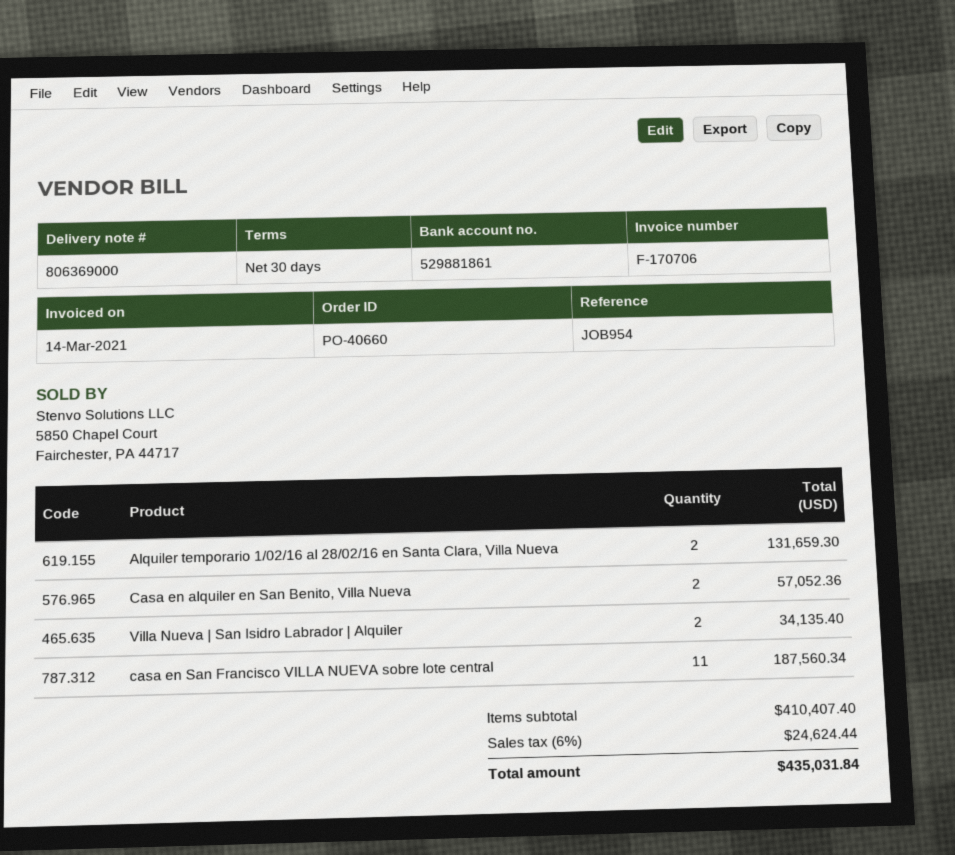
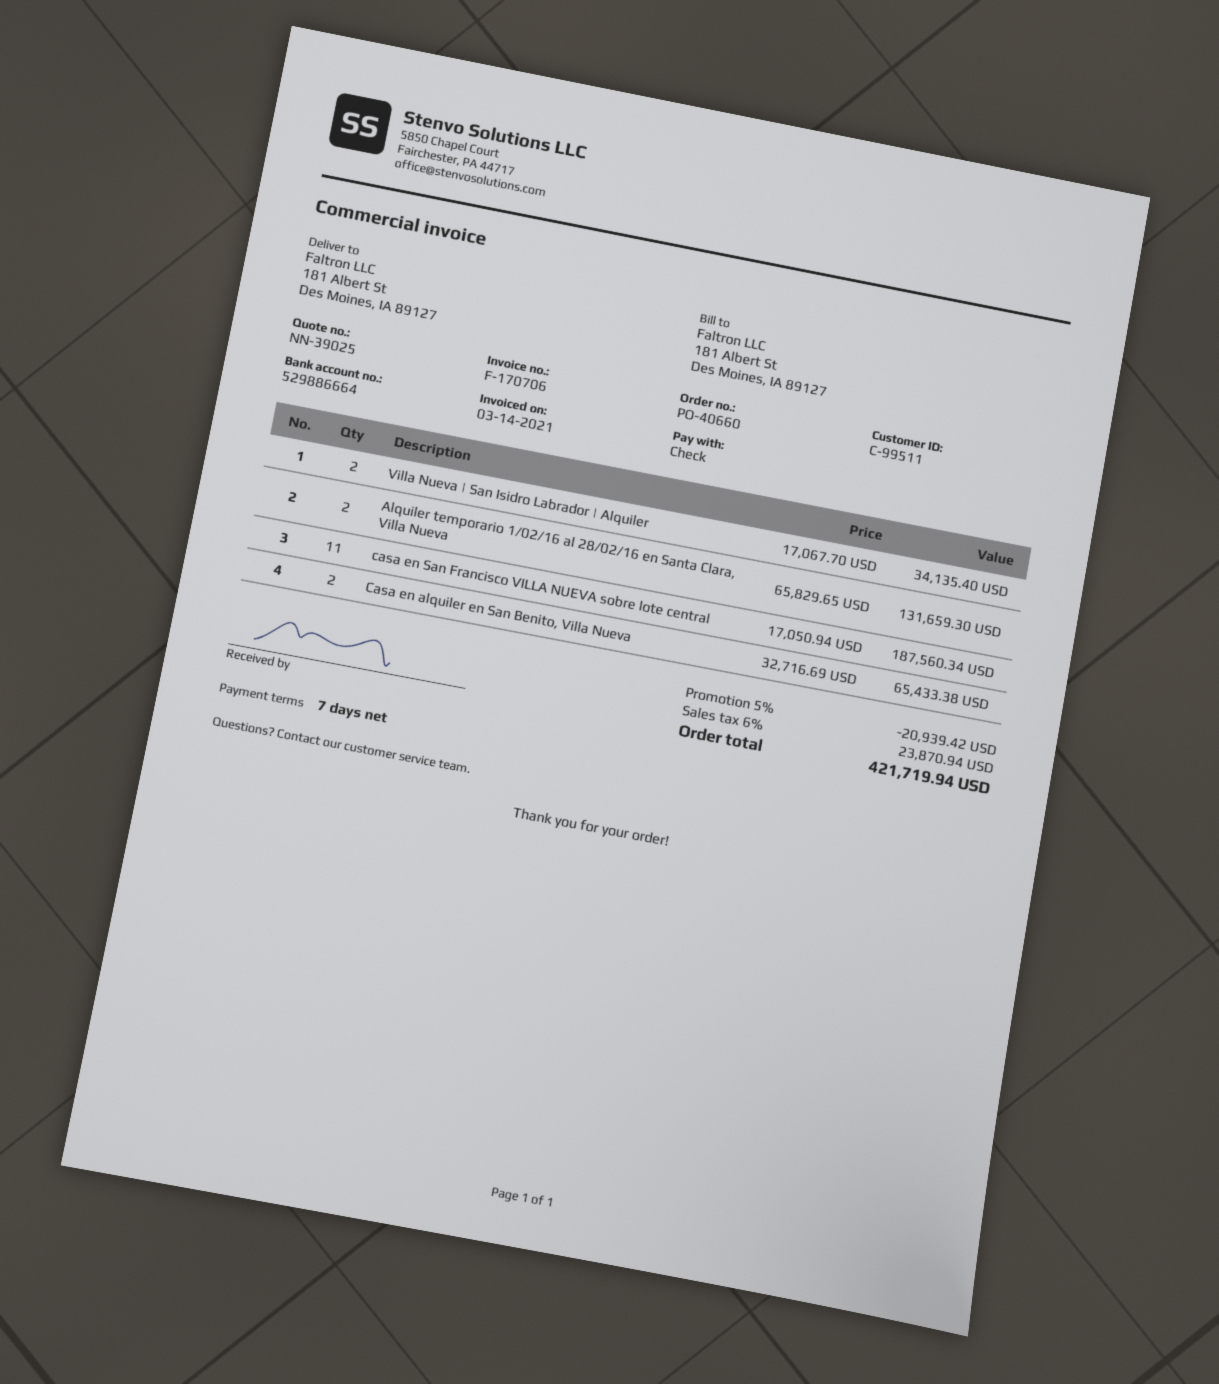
payment terms: 30 days -> 7 days
bank account: 529881861 -> 529886664
Casa en alquiler en San Benito, Villa Nueva: 2 for 57052.36 -> 2 for 65433.38
discount: none -> 5% = 20939.42
tax: 6% = 24624.44 -> 6% = 23870.94
total: 435031.84 -> 421719.94

